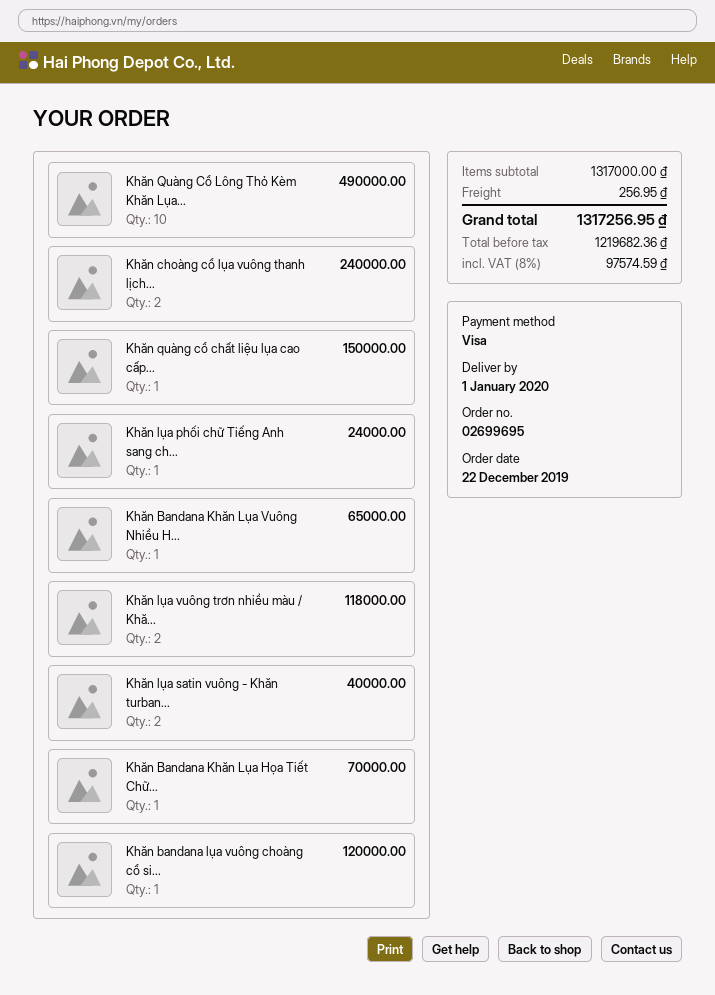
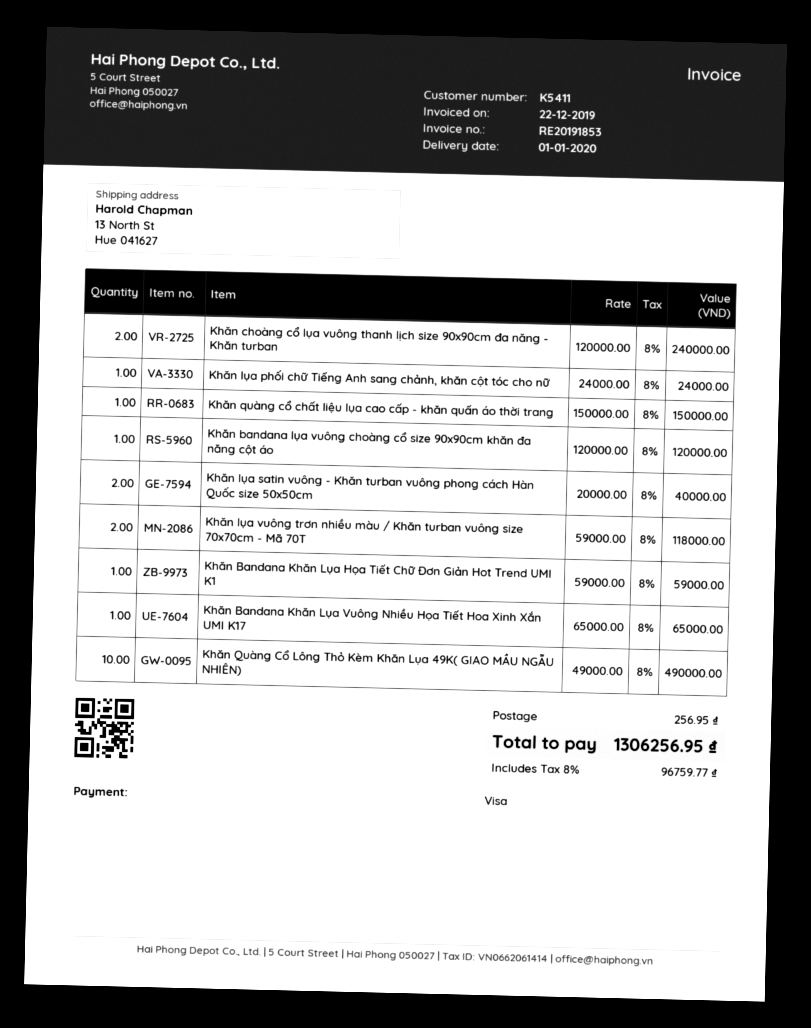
Khăn Bandana Khăn Lụa Họa Tiết Chữ...: 1 for 70000.00 -> 1 for 59000.00
tax: 8% = 97574.59 -> 8% = 96759.77
total: 1317256.95 -> 1306256.95

